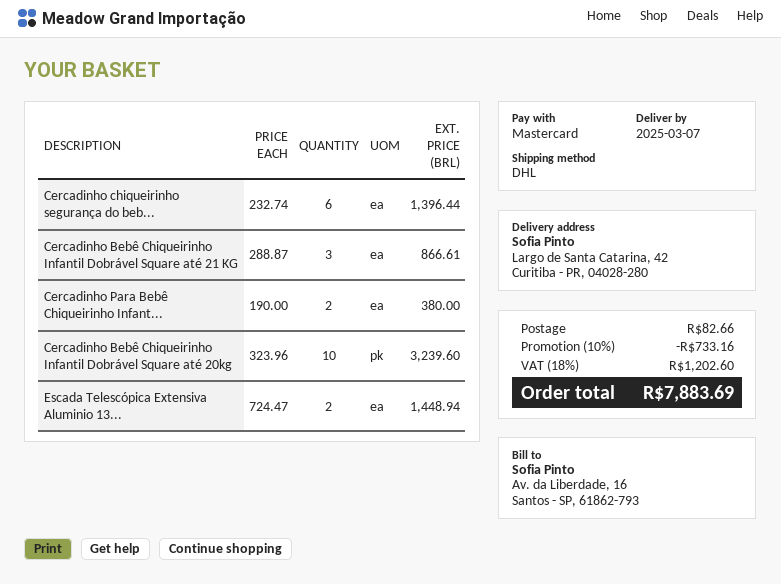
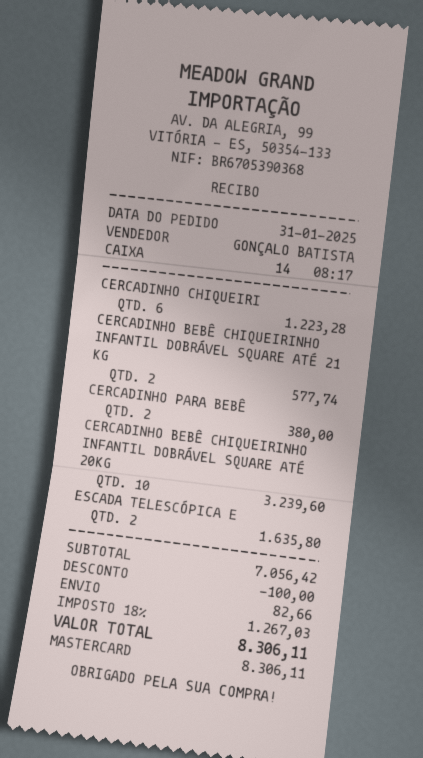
Cercadinho chiqueirinho segurança do beb...: 6 for 1396.44 -> 6 for 1223.28
Cercadinho Bebê Chiqueirinho Infantil Dobrável Square até 21 KG: 3 for 866.61 -> 2 for 577.74
Escada Telescópica Extensiva Aluminio 13...: 2 for 1448.94 -> 2 for 1635.80
discount: 733.16 -> 100.00
tax: 18% = 1202.60 -> 18% = 1267.03
total: 7883.69 -> 8306.11

